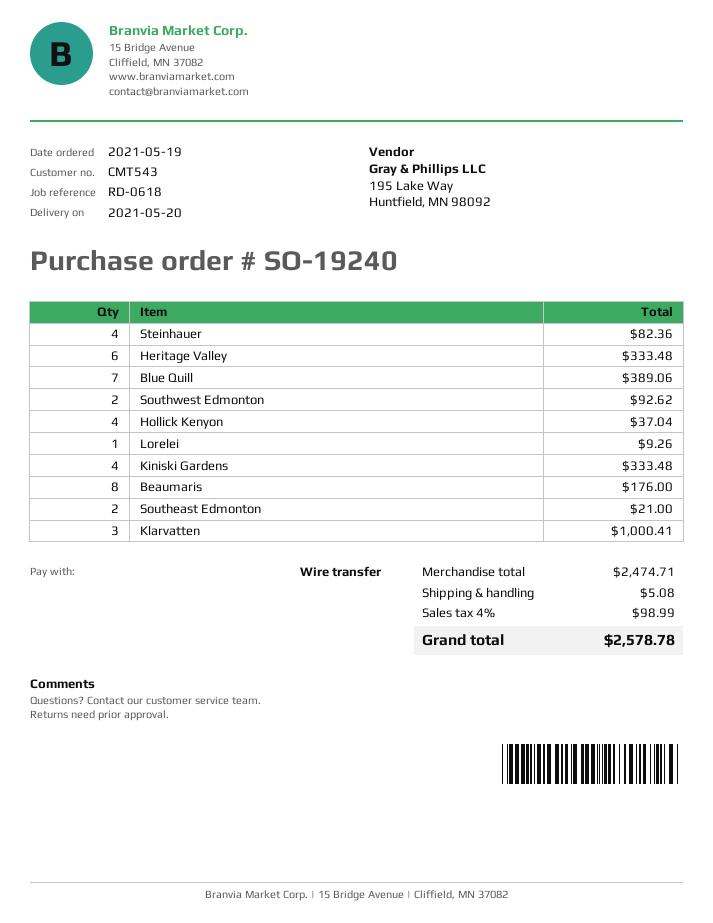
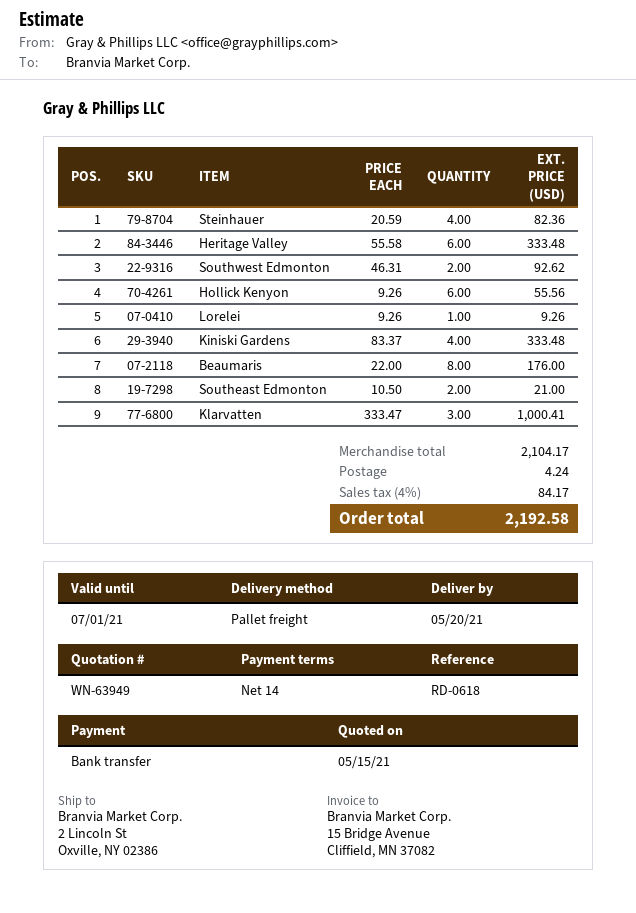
Blue Quill: 7 for 389.06 -> none
Hollick Kenyon: 4 for 37.04 -> 6 for 55.56
subtotal: 2474.71 -> 2104.17
shipping: 5.08 -> 4.24
tax: 4% = 98.99 -> 4% = 84.17
total: 2578.78 -> 2192.58

